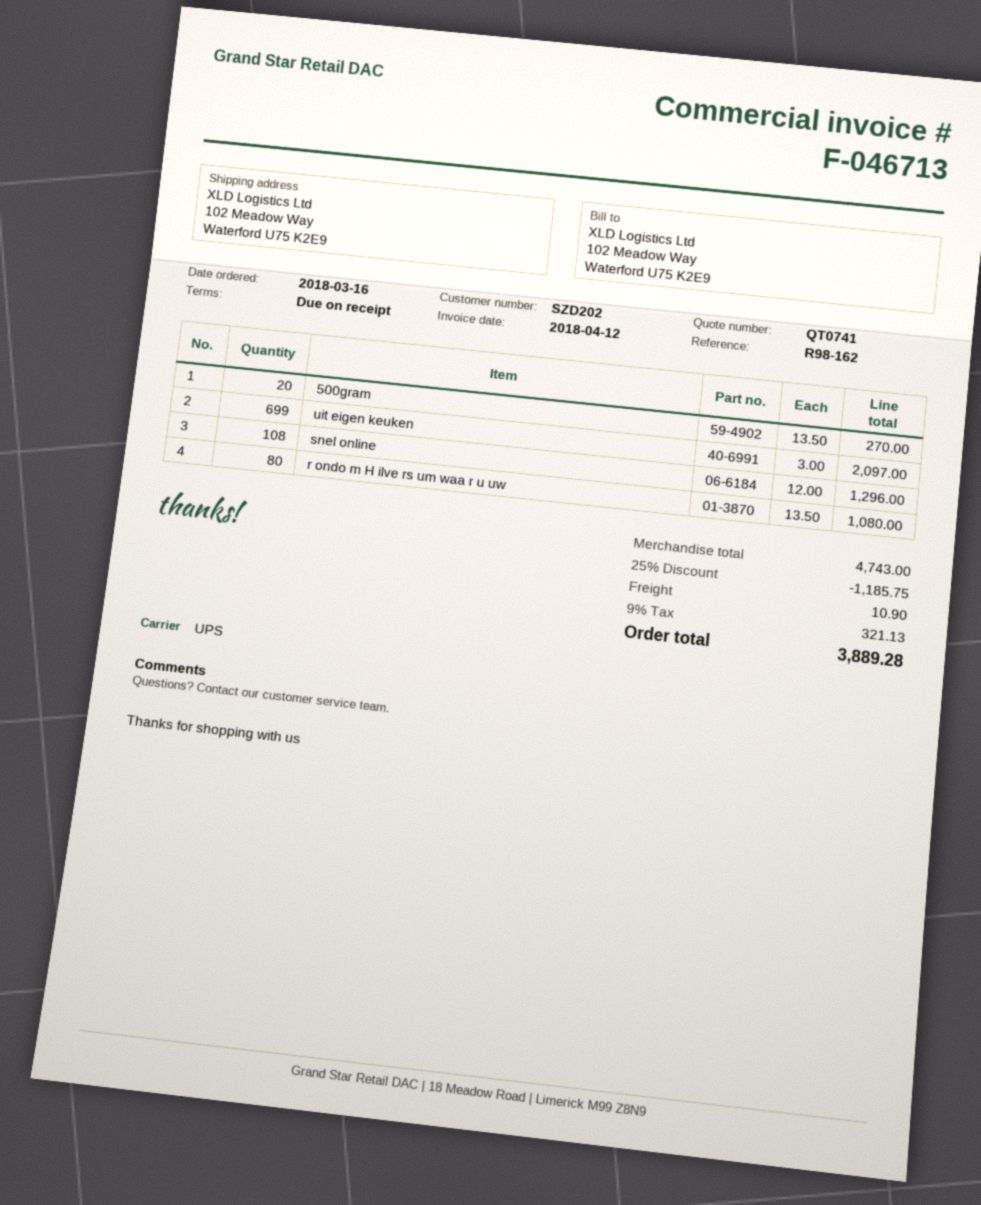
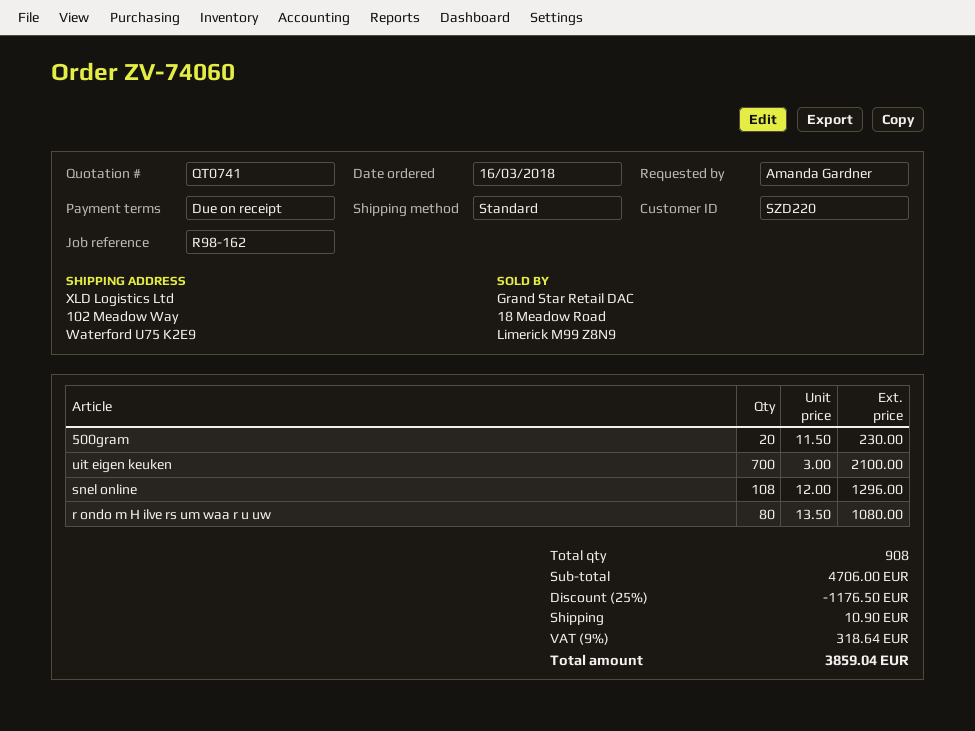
customer number: SZD202 -> SZD220
shipping method: UPS -> standard
500gram: 20 x 13.50 = 270.00 -> 20 x 11.50 = 230.00
uit eigen keuken: 699 x 3.00 = 2097.00 -> 700 x 3.00 = 2100.00
subtotal: 4743.00 -> 4706.00
discount: 25% = 1185.75 -> 25% = 1176.50
tax: 9% = 321.13 -> 9% = 318.64
total: 3889.28 -> 3859.04

